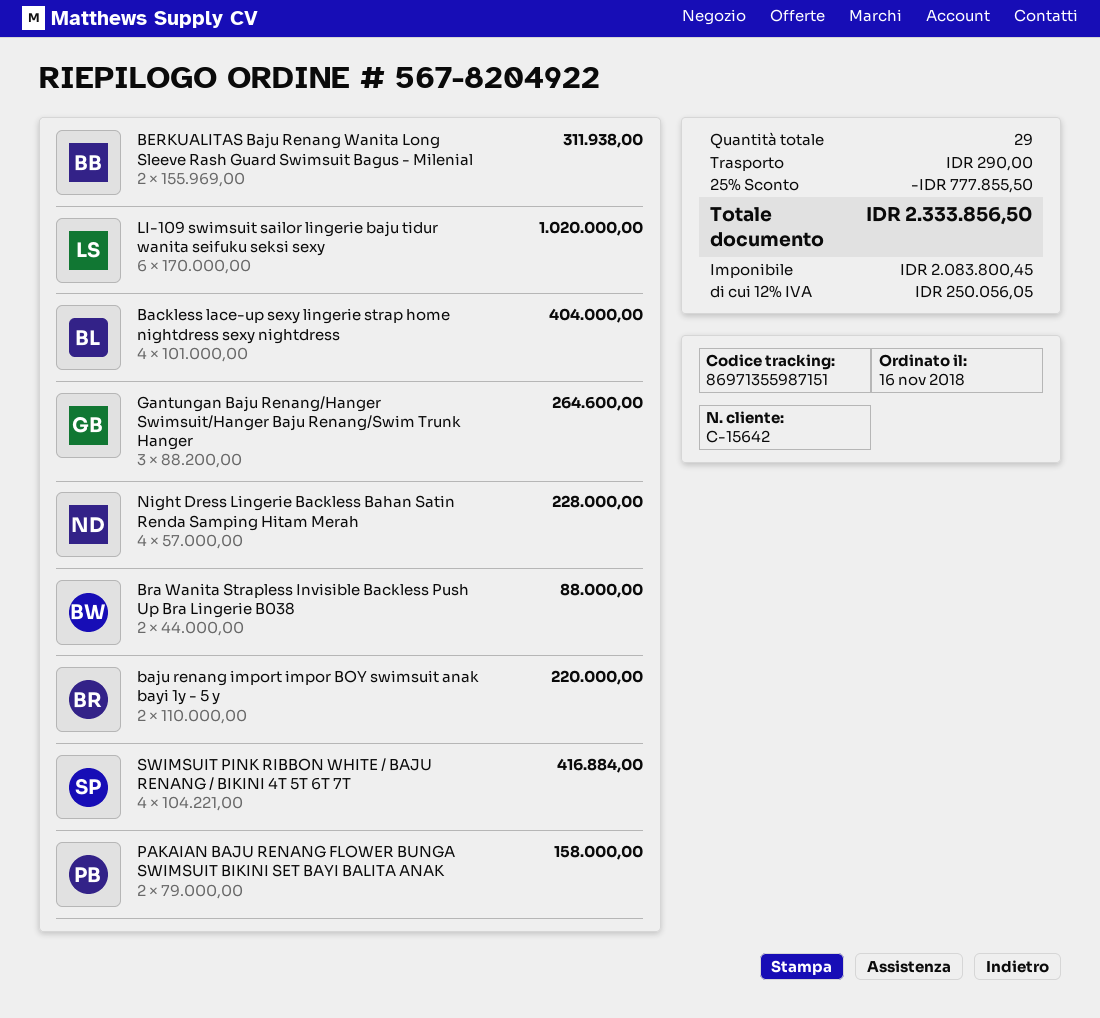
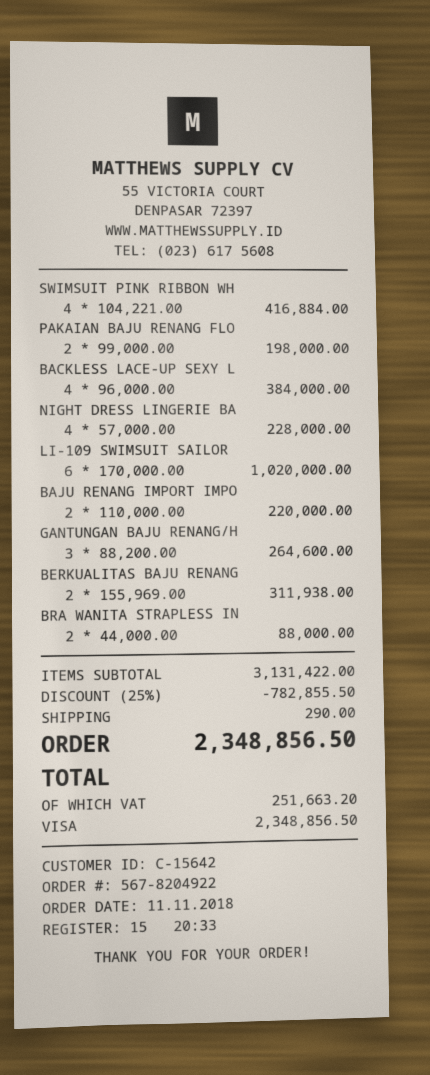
order date: 2018-11-16 -> 2018-11-11
Backless lace-up sexy lingerie strap home nightdress sexy nightdress: 4 x 101000.00 = 404000.00 -> 4 x 96000.00 = 384000.00
PAKAIAN BAJU RENANG FLOWER BUNGA SWIMSUIT BIKINI SET BAYI BALITA ANAK: 2 x 79000.00 = 158000.00 -> 2 x 99000.00 = 198000.00
discount: 25% = 777855.50 -> 25% = 782855.50
tax: 250056.05 -> 251663.20
total: 2333856.50 -> 2348856.50

